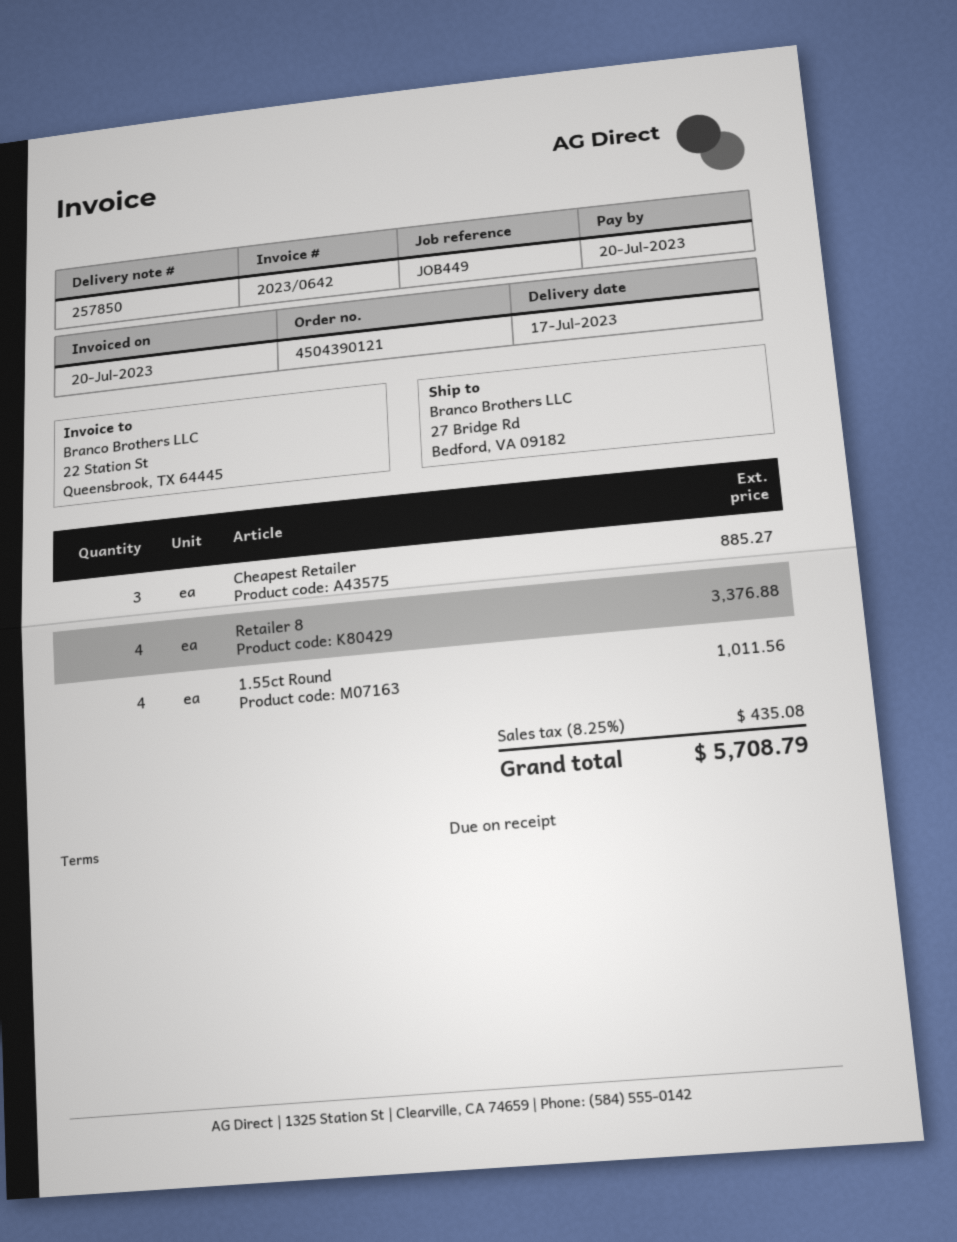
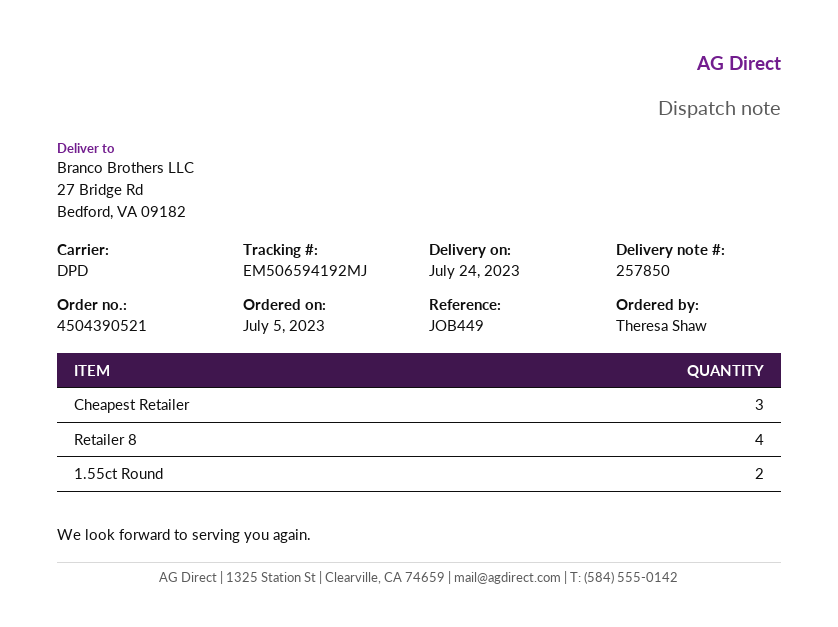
order number: 4504390121 -> 4504390521
delivery date: 2023-07-17 -> 2023-07-24
1.55ct Round: 4 -> 2

